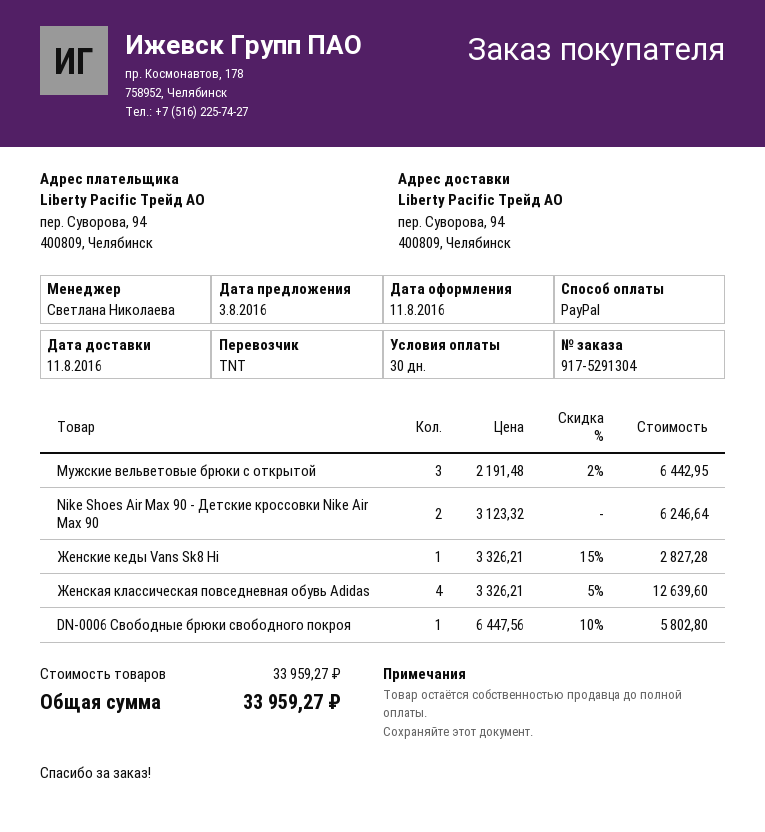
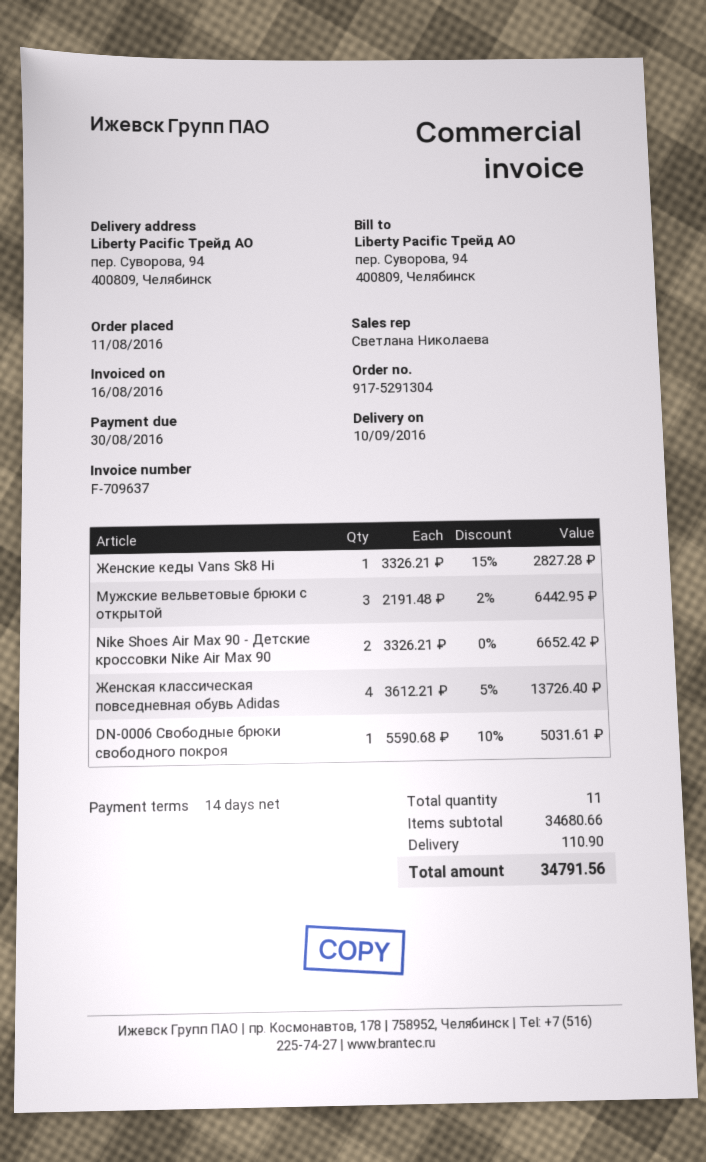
delivery date: 2016-08-11 -> 2016-09-10
payment terms: 30 days -> 14 days
Nike Shoes Air Max 90 - Детские кроссовки Nike Air Max 90: 2 x 3123.32 = 6246.64 -> 2 x 3326.21 = 6652.42
Женская классическая повседневная обувь Adidas: 4 x 3326.21 - 5% = 12639.60 -> 4 x 3612.21 - 5% = 13726.40
DN-0006 Свободные брюки свободного покроя: 1 x 6447.56 - 10% = 5802.80 -> 1 x 5590.68 - 10% = 5031.61
subtotal: 33959.27 -> 34680.66
shipping: none -> 110.90
total: 33959.27 -> 34791.56

